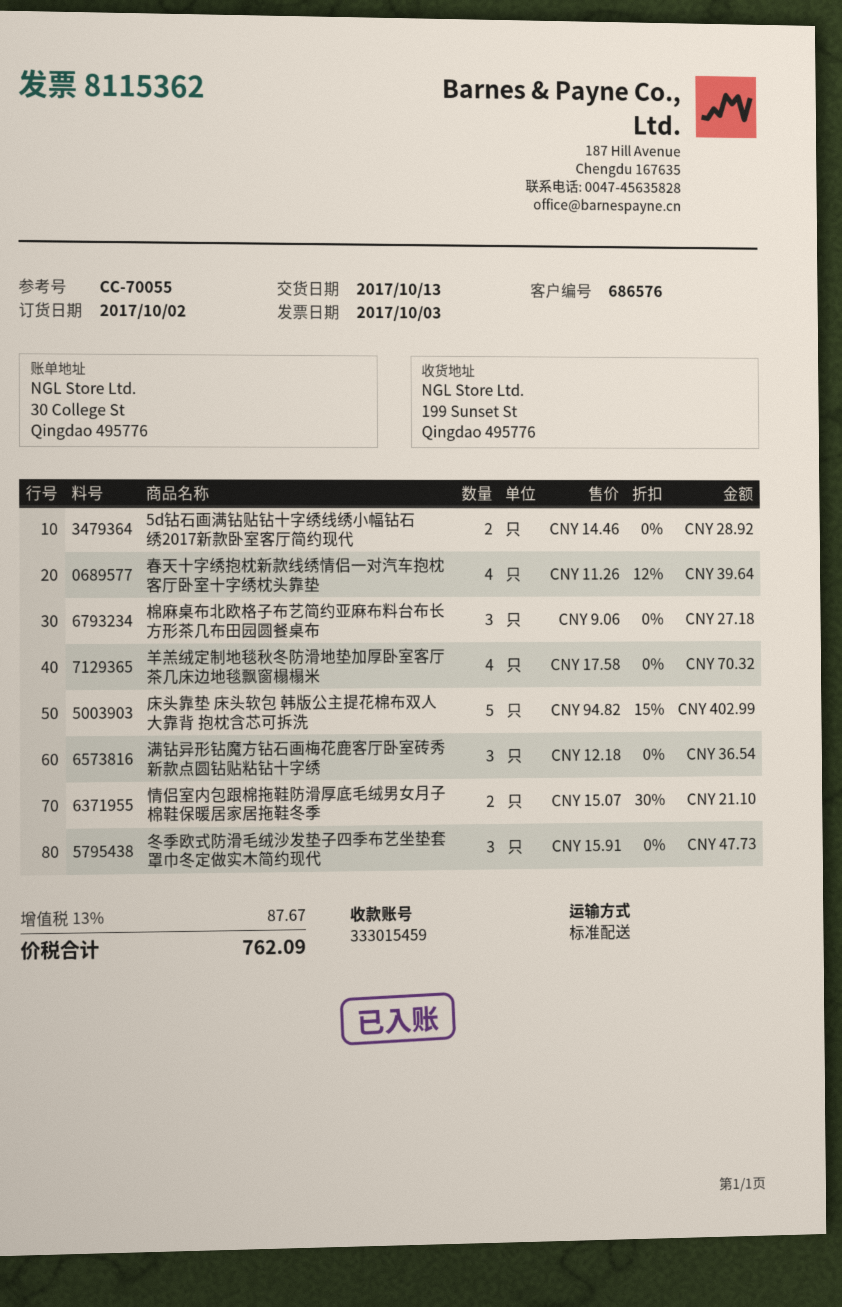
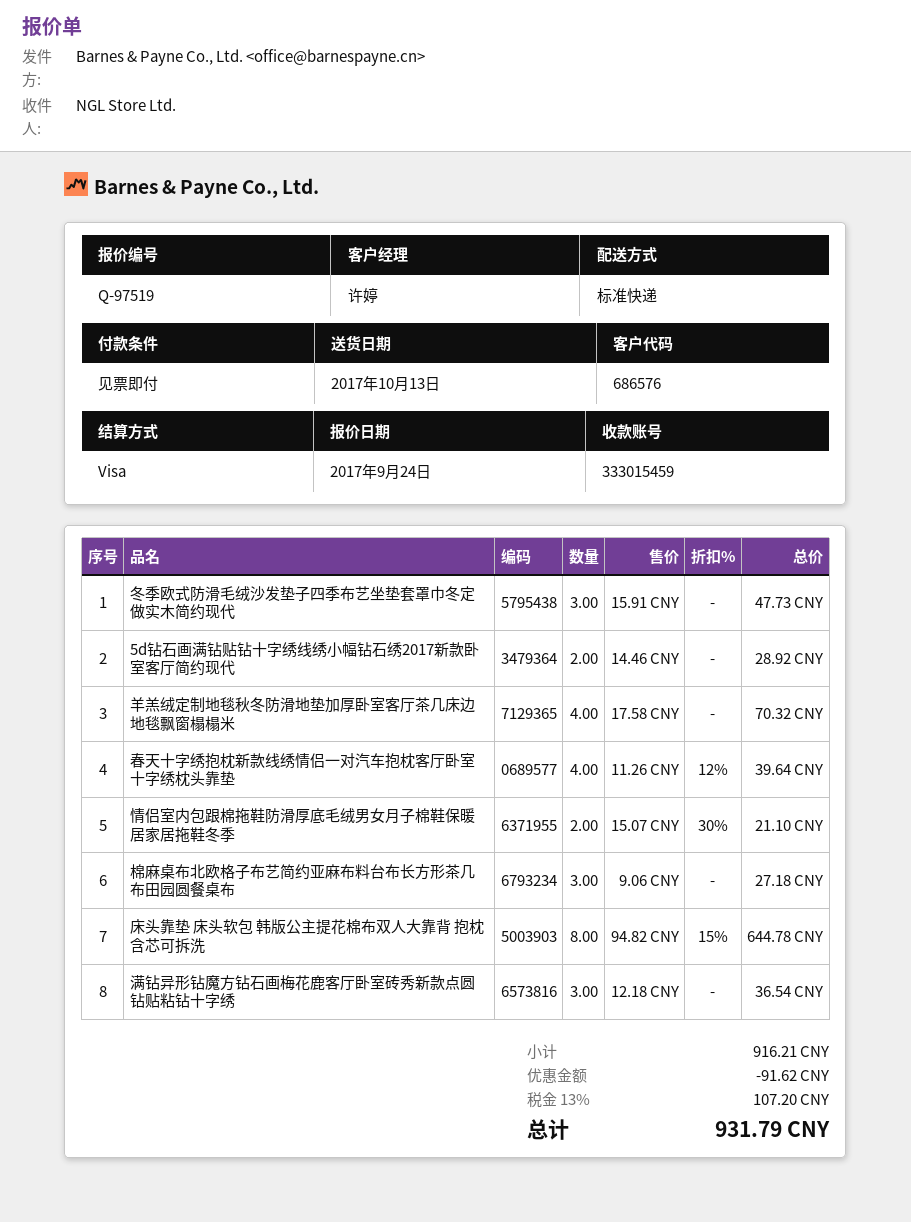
床头靠垫 床头软包 韩版公主提花棉布双人大靠背 抱枕含芯可拆洗: 5 x 94.82 - 15% = 402.99 -> 8 x 94.82 - 15% = 644.78
discount: none -> 91.62
tax: 13% = 87.67 -> 13% = 107.20
total: 762.09 -> 931.79

